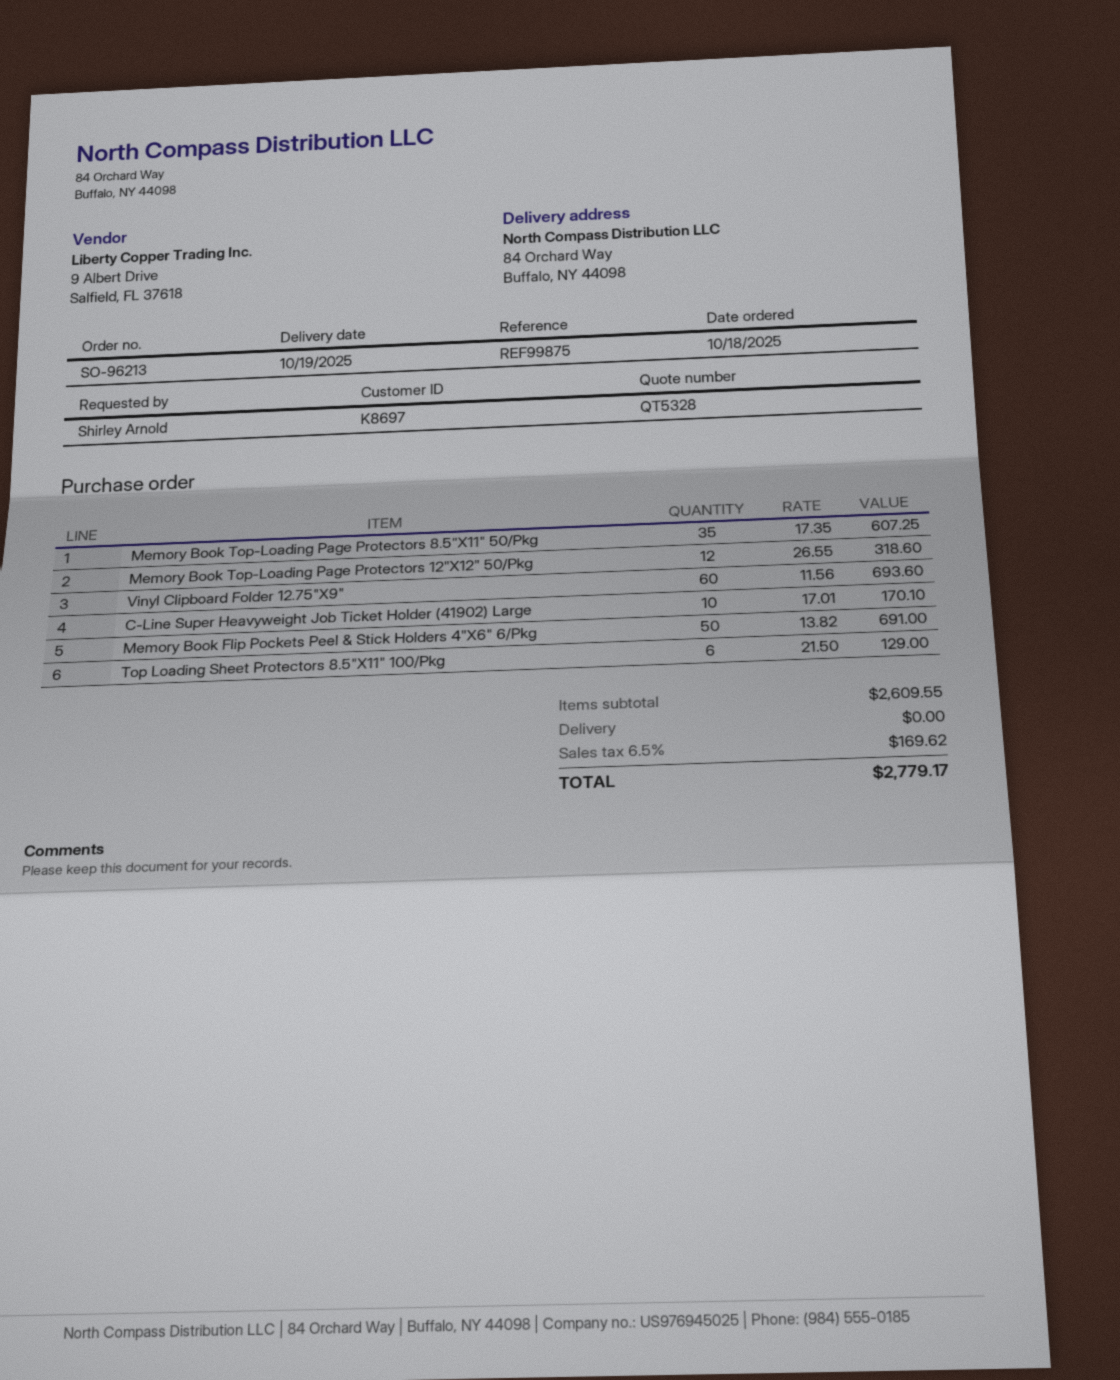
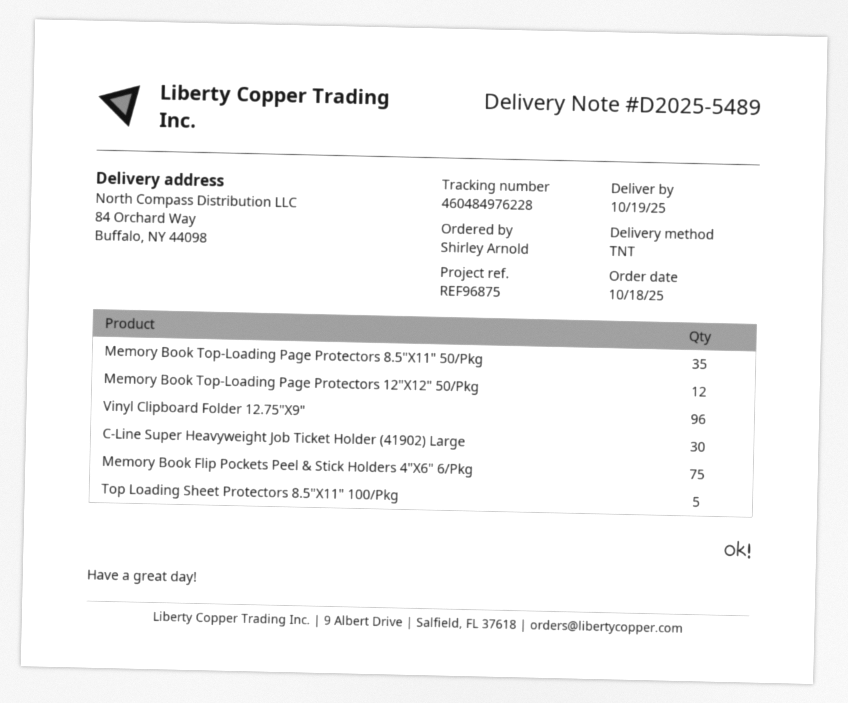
reference: REF99875 -> REF96875
Vinyl Clipboard Folder 12.75"X9": 60 -> 96
C-Line Super Heavyweight Job Ticket Holder (41902) Large: 10 -> 30
Memory Book Flip Pockets Peel & Stick Holders 4"X6" 6/Pkg: 50 -> 75
Top Loading Sheet Protectors 8.5"X11" 100/Pkg: 6 -> 5

